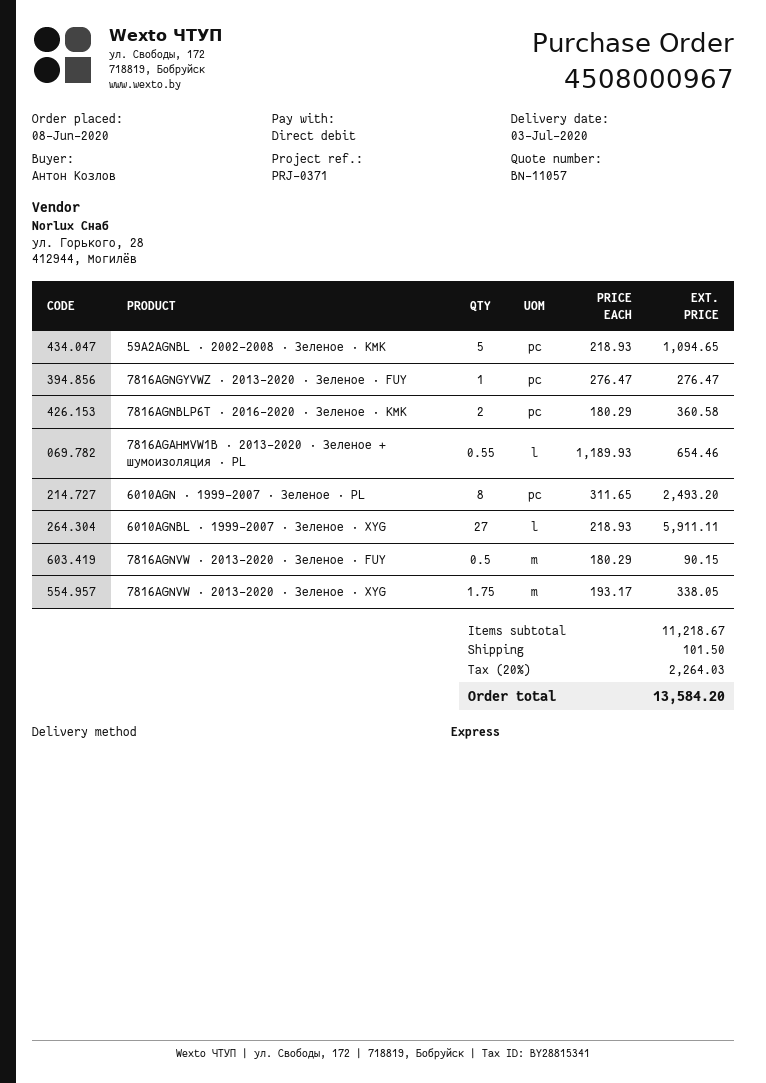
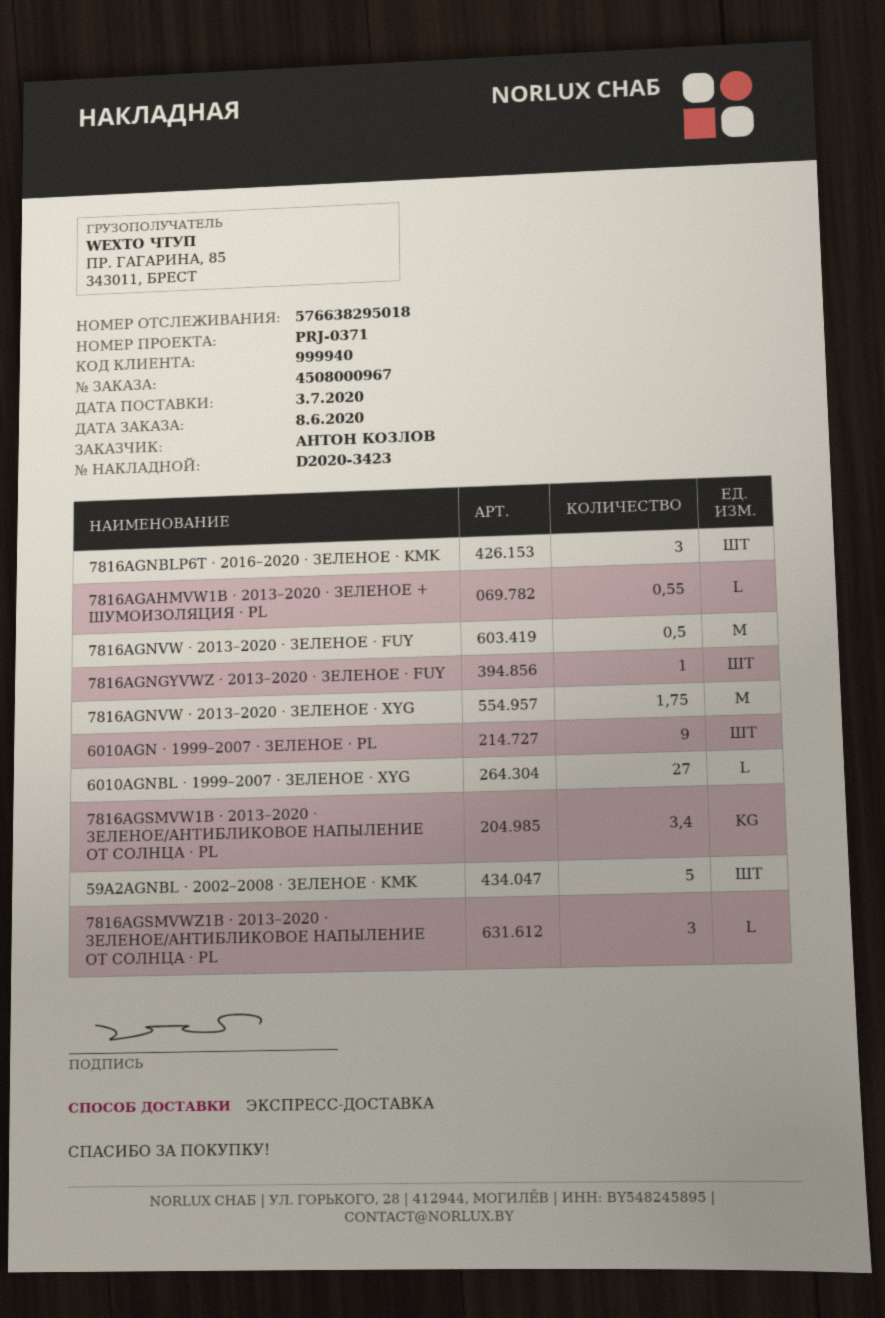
7816AGNBLP6T · 2016–2020 · Зеленое · KMK: 2 -> 3
6010AGN · 1999–2007 · Зеленое · PL: 8 -> 9
7816AGSMVW1B · 2013–2020 · ЗЕЛЕНОЕ/АНТИБЛИКОВОЕ НАПЫЛЕНИЕ ОТ СОЛНЦА · PL: none -> 3.4
7816AGSMVWZ1B · 2013–2020 · ЗЕЛЕНОЕ/АНТИБЛИКОВОЕ НАПЫЛЕНИЕ ОТ СОЛНЦА · PL: none -> 3

